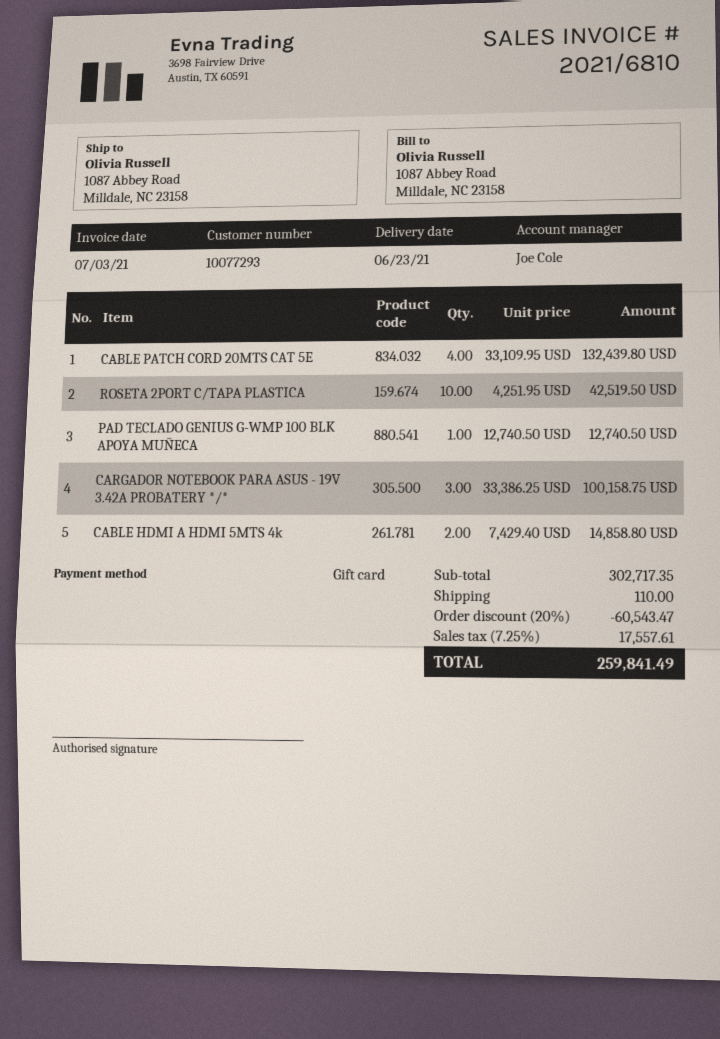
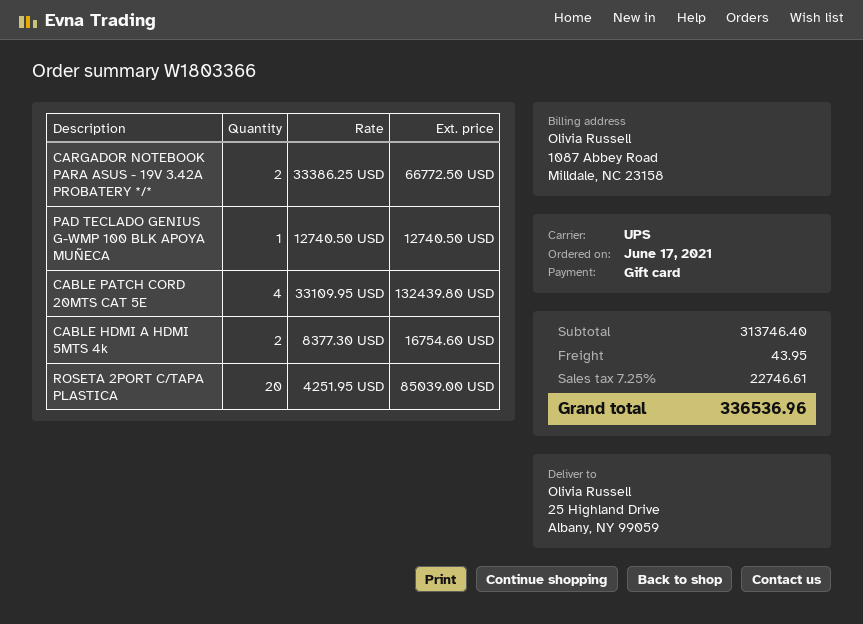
ship to: 1087 Abbey Road, Milldale, NC 23158 -> 25 Highland Drive, Albany, NY 99059
ROSETA 2PORT C/TAPA PLASTICA: 10 x 4251.95 = 42519.50 -> 20 x 4251.95 = 85039.00
CARGADOR NOTEBOOK PARA ASUS - 19V 3.42A PROBATERY */*: 3 x 33386.25 = 100158.75 -> 2 x 33386.25 = 66772.50
CABLE HDMI A HDMI 5MTS 4k: 2 x 7429.40 = 14858.80 -> 2 x 8377.30 = 16754.60
subtotal: 302717.35 -> 313746.40
discount: 20% = 60543.47 -> none
shipping: 110.00 -> 43.95
tax: 7.25% = 17557.61 -> 7.25% = 22746.61
total: 259841.49 -> 336536.96

